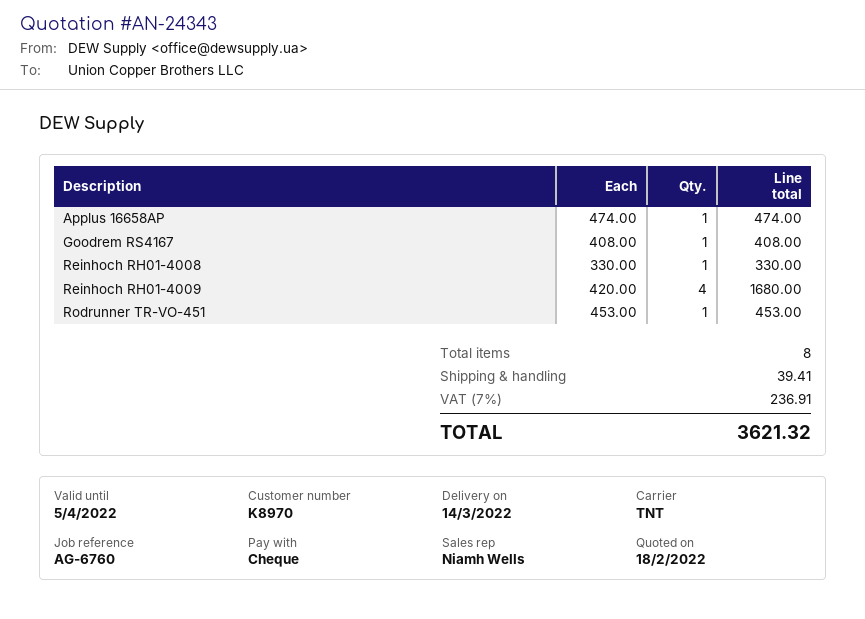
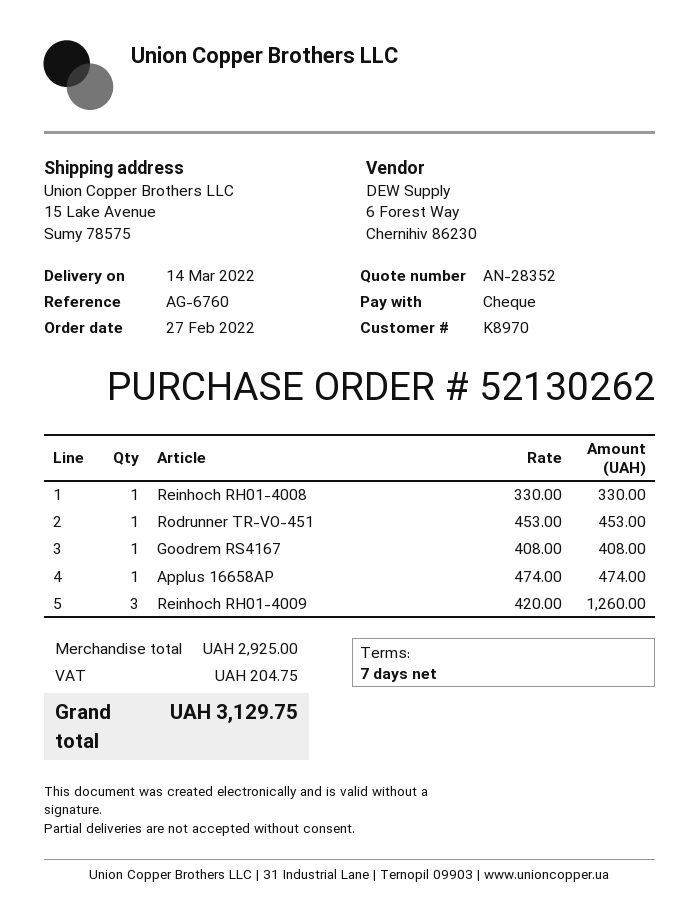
quote number: AN-24343 -> AN-28352
Reinhoch RH01-4009: 4 x 420.00 = 1680.00 -> 3 x 420.00 = 1260.00
shipping: 39.41 -> none
tax: 236.91 -> 204.75
total: 3621.32 -> 3129.75

